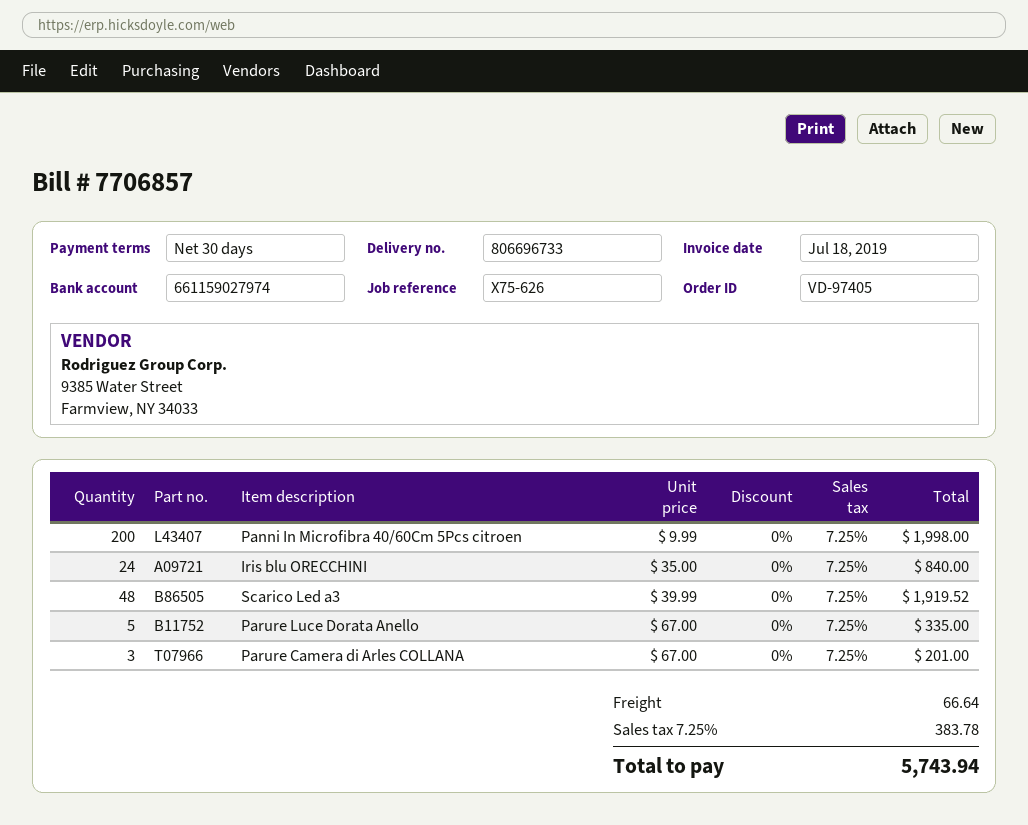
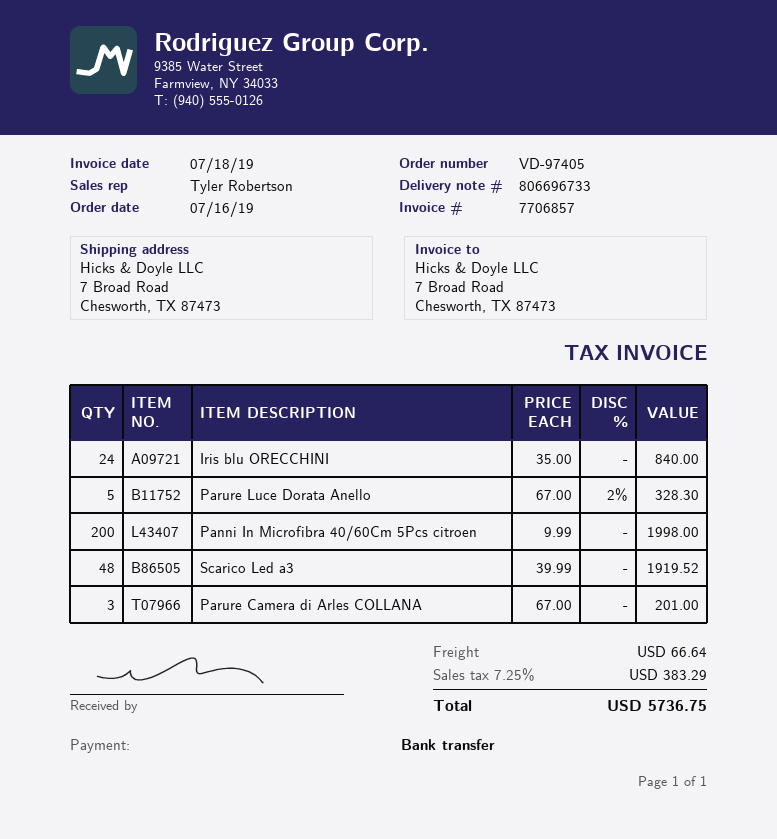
Parure Luce Dorata Anello: 5 x 67.00 = 335.00 -> 5 x 67.00 - 2% = 328.30
tax: 7.25% = 383.78 -> 7.25% = 383.29
total: 5743.94 -> 5736.75

